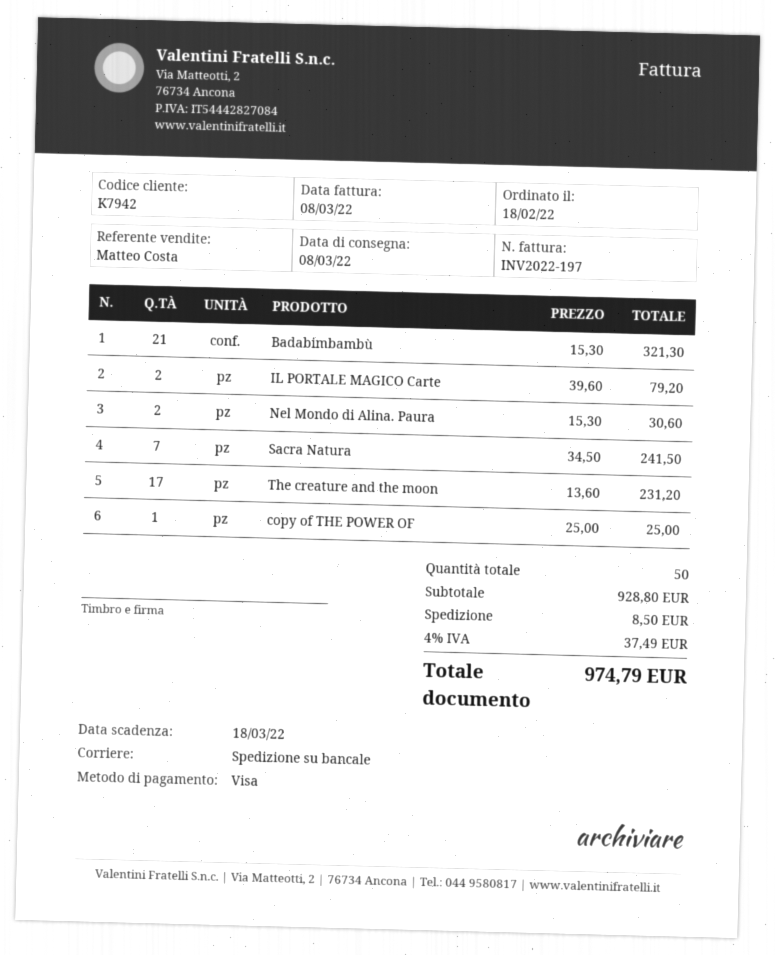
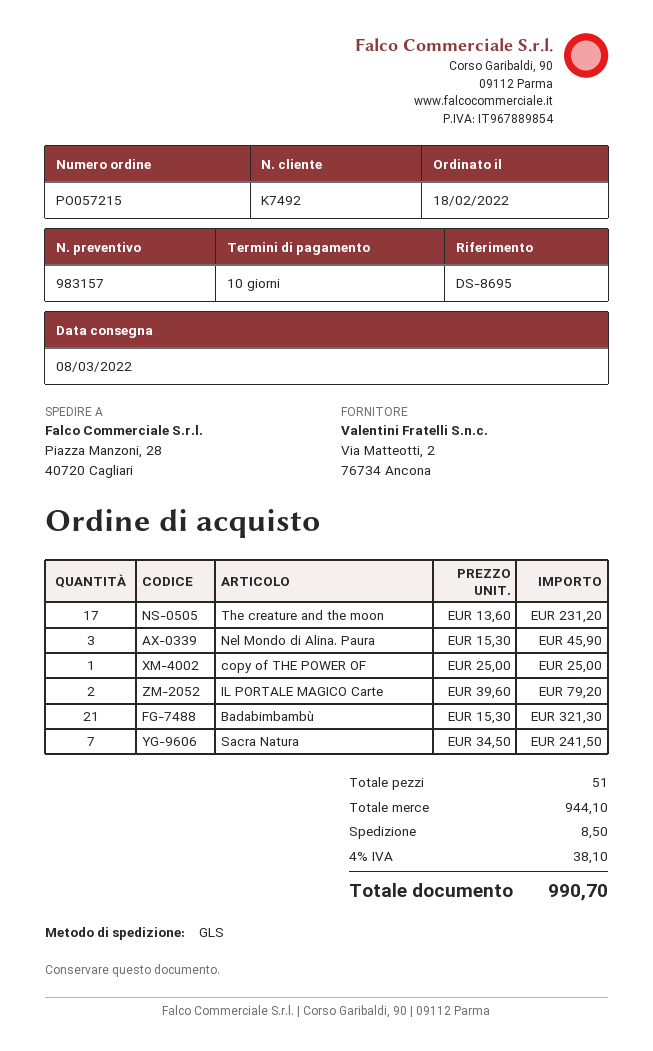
customer number: K7942 -> K7492
shipping method: pallet freight -> GLS
Nel Mondo di Alina. Paura: 2 x 15.30 = 30.60 -> 3 x 15.30 = 45.90
total quantity: 50 -> 51
subtotal: 928.80 -> 944.10
tax: 4% = 37.49 -> 4% = 38.10
total: 974.79 -> 990.70

